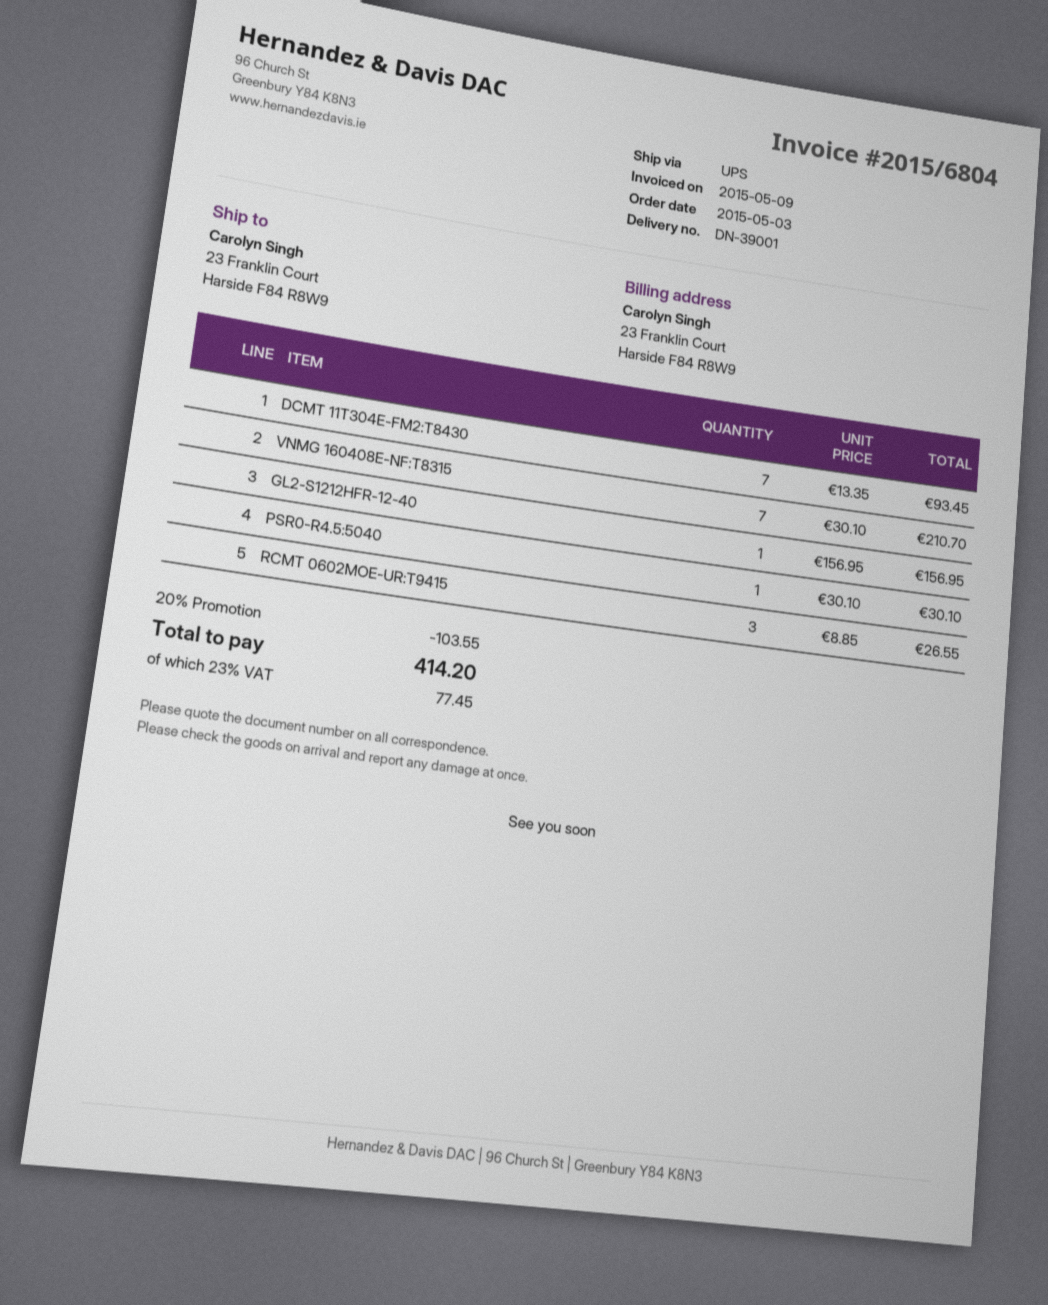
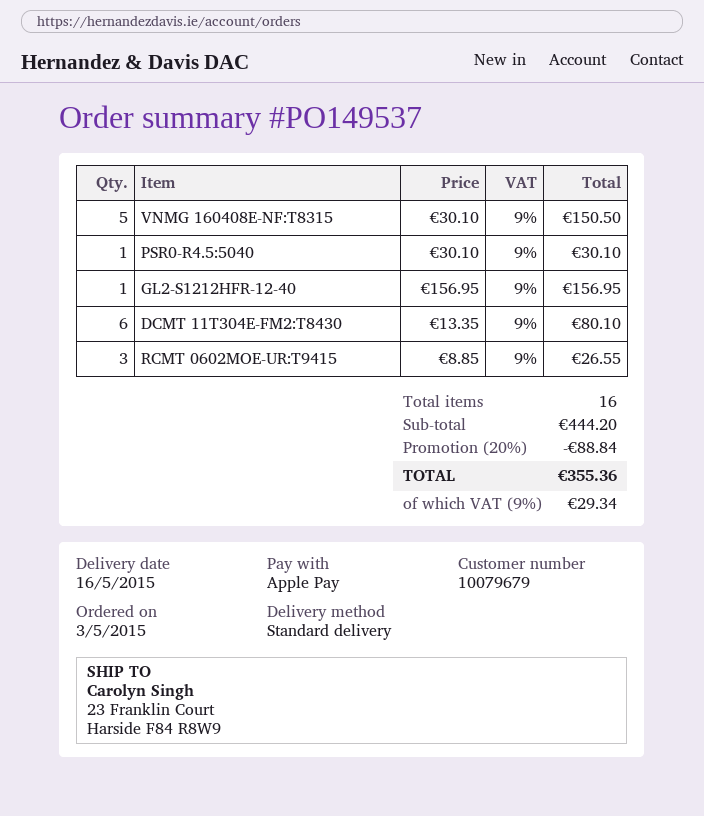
shipping method: UPS -> standard
DCMT 11T304E-FM2:T8430: 7 x 13.35 = 93.45 -> 6 x 13.35 = 80.10
VNMG 160408E-NF:T8315: 7 x 30.10 = 210.70 -> 5 x 30.10 = 150.50
discount: 20% = 103.55 -> 20% = 88.84
tax: 23% = 77.45 -> 9% = 29.34
total: 414.20 -> 355.36

